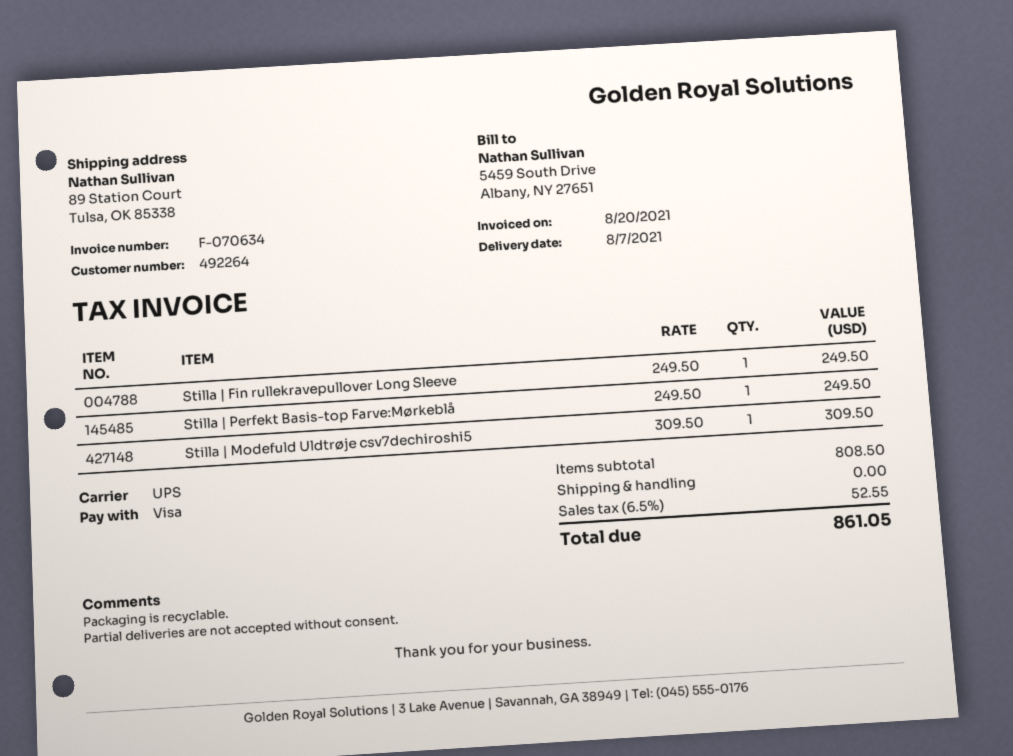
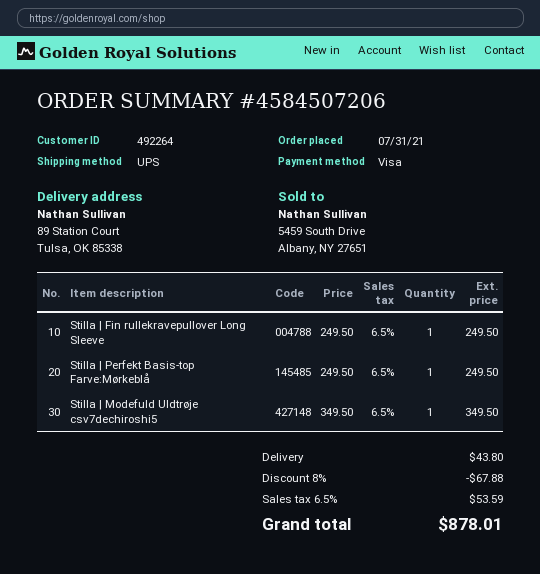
Stilla | Modefuld Uldtrøje csv7dechiroshi5: 1 x 309.50 = 309.50 -> 1 x 349.50 = 349.50
discount: none -> 8% = 67.88
shipping: 0.00 -> 43.80
tax: 6.5% = 52.55 -> 6.5% = 53.59
total: 861.05 -> 878.01

